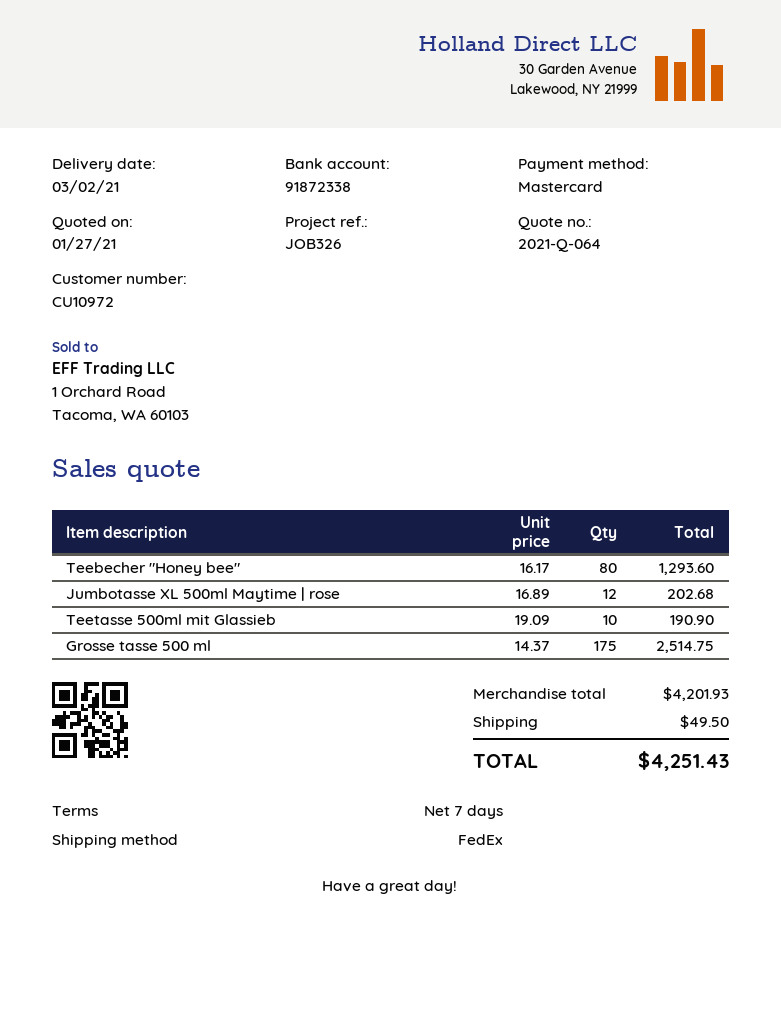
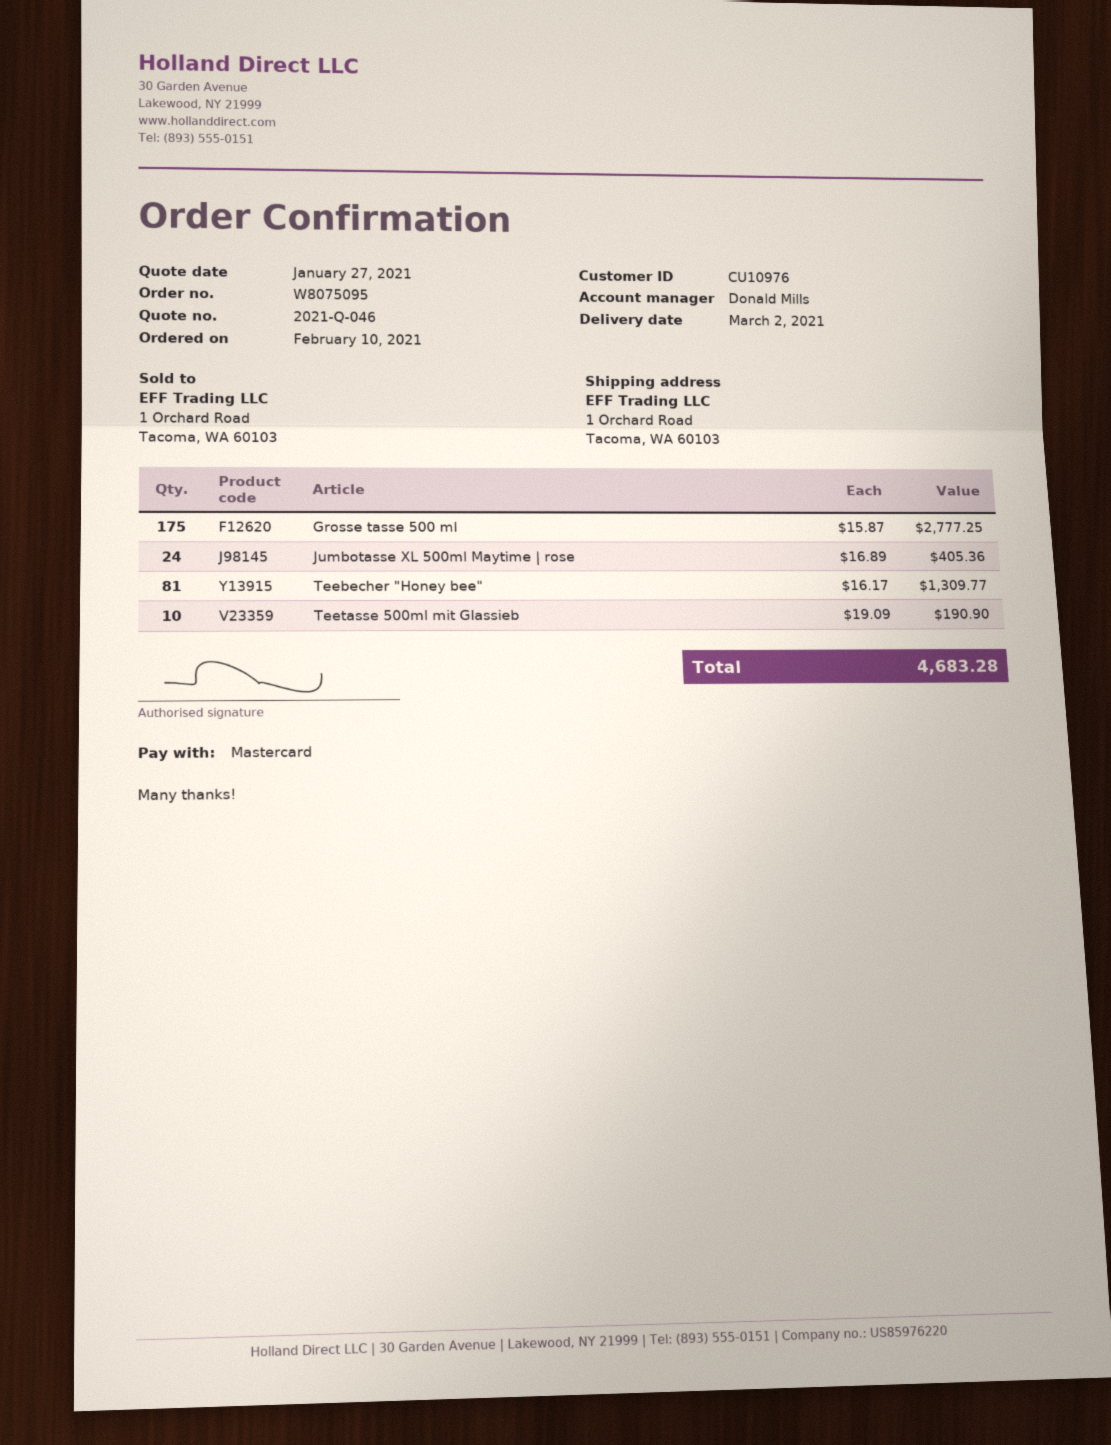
quote number: 2021-Q-064 -> 2021-Q-046
customer number: CU10972 -> CU10976
Teebecher "Honey bee": 80 x 16.17 = 1293.60 -> 81 x 16.17 = 1309.77
Jumbotasse XL 500ml Maytime | rose: 12 x 16.89 = 202.68 -> 24 x 16.89 = 405.36
Grosse tasse 500 ml: 175 x 14.37 = 2514.75 -> 175 x 15.87 = 2777.25
shipping: 49.50 -> none
total: 4251.43 -> 4683.28

